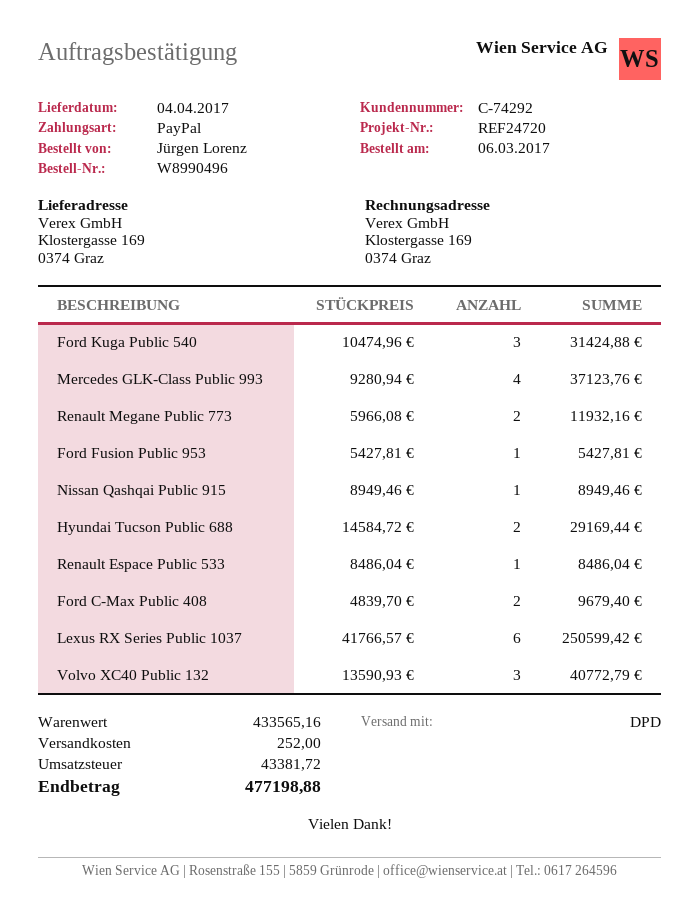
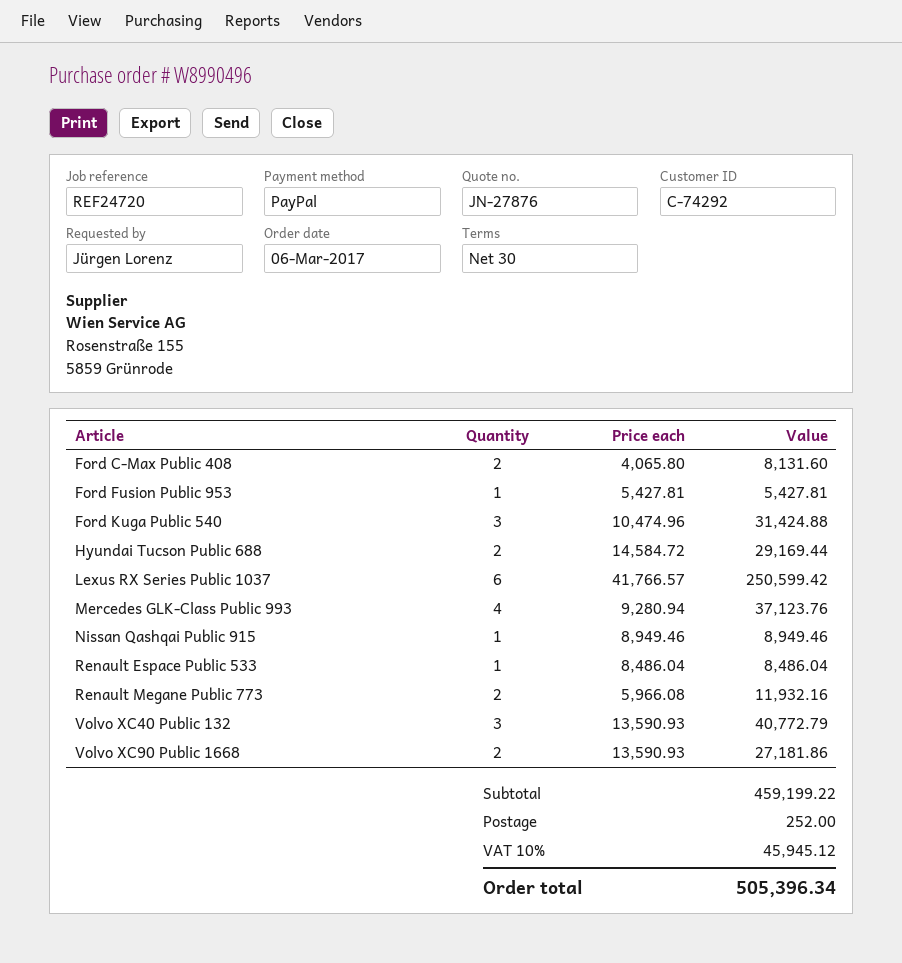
Ford C-Max Public 408: 2 x 4839.70 = 9679.40 -> 2 x 4065.80 = 8131.60
Volvo XC90 Public 1668: none -> 2 x 13590.93 = 27181.86
subtotal: 433565.16 -> 459199.22
tax: 43381.72 -> 45945.12
total: 477198.88 -> 505396.34

